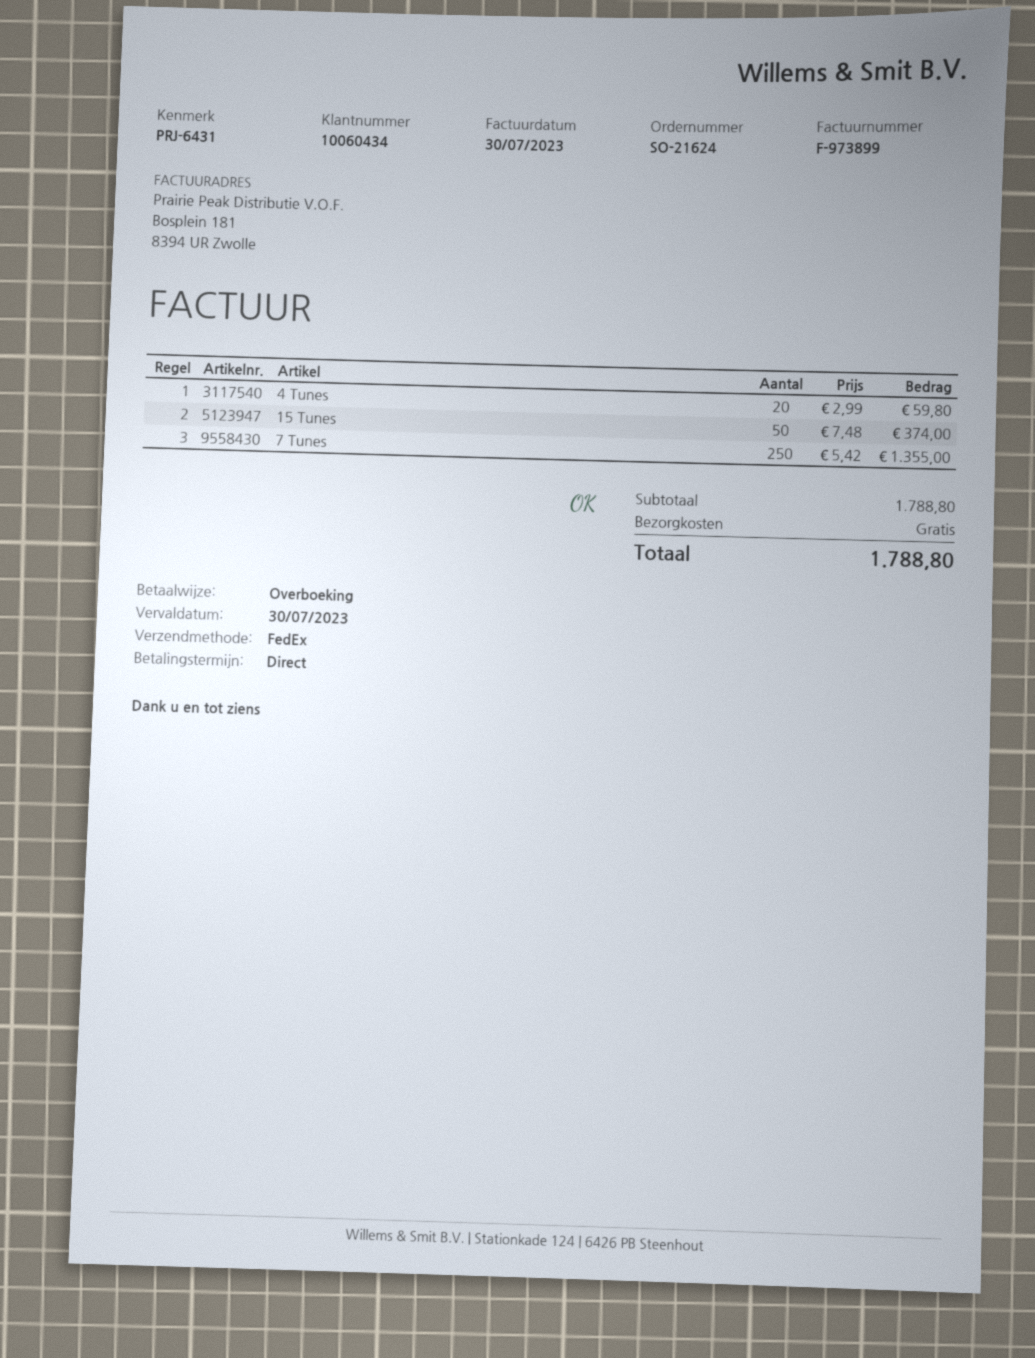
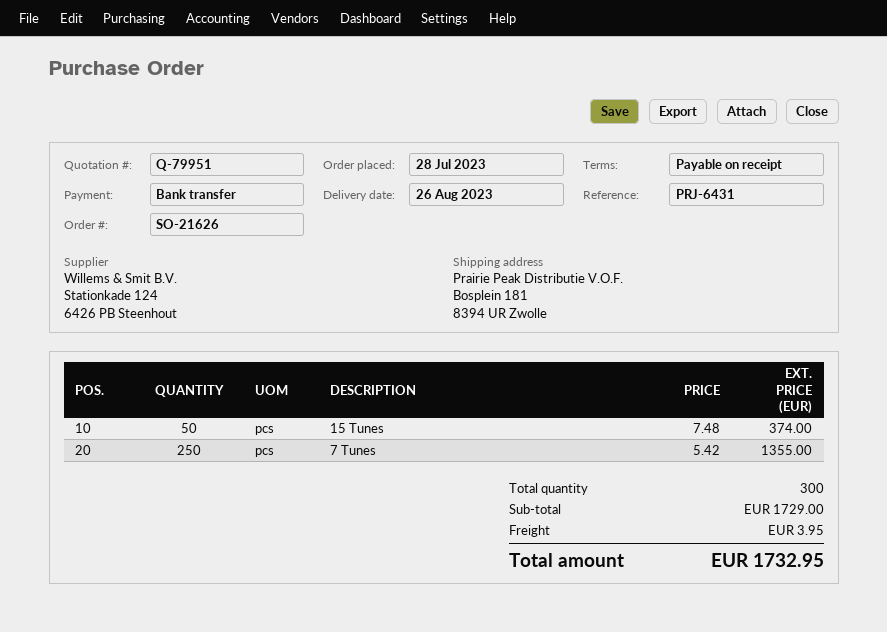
order number: SO-21624 -> SO-21626
4 Tunes: 20 x 2.99 = 59.80 -> none
subtotal: 1788.80 -> 1729.00
shipping: 0.00 -> 3.95
total: 1788.80 -> 1732.95

